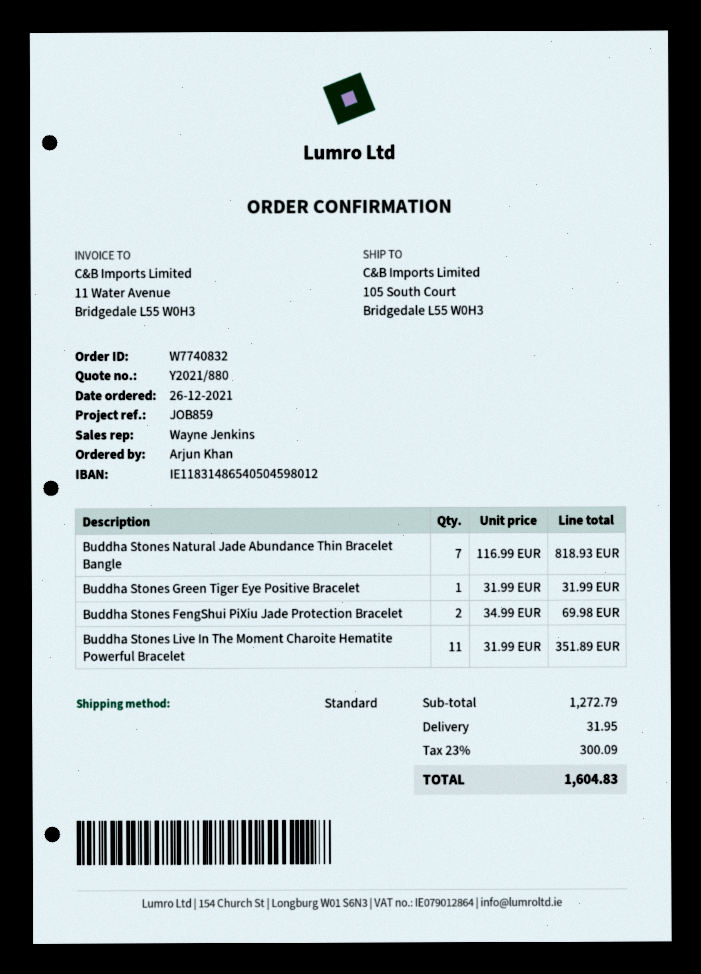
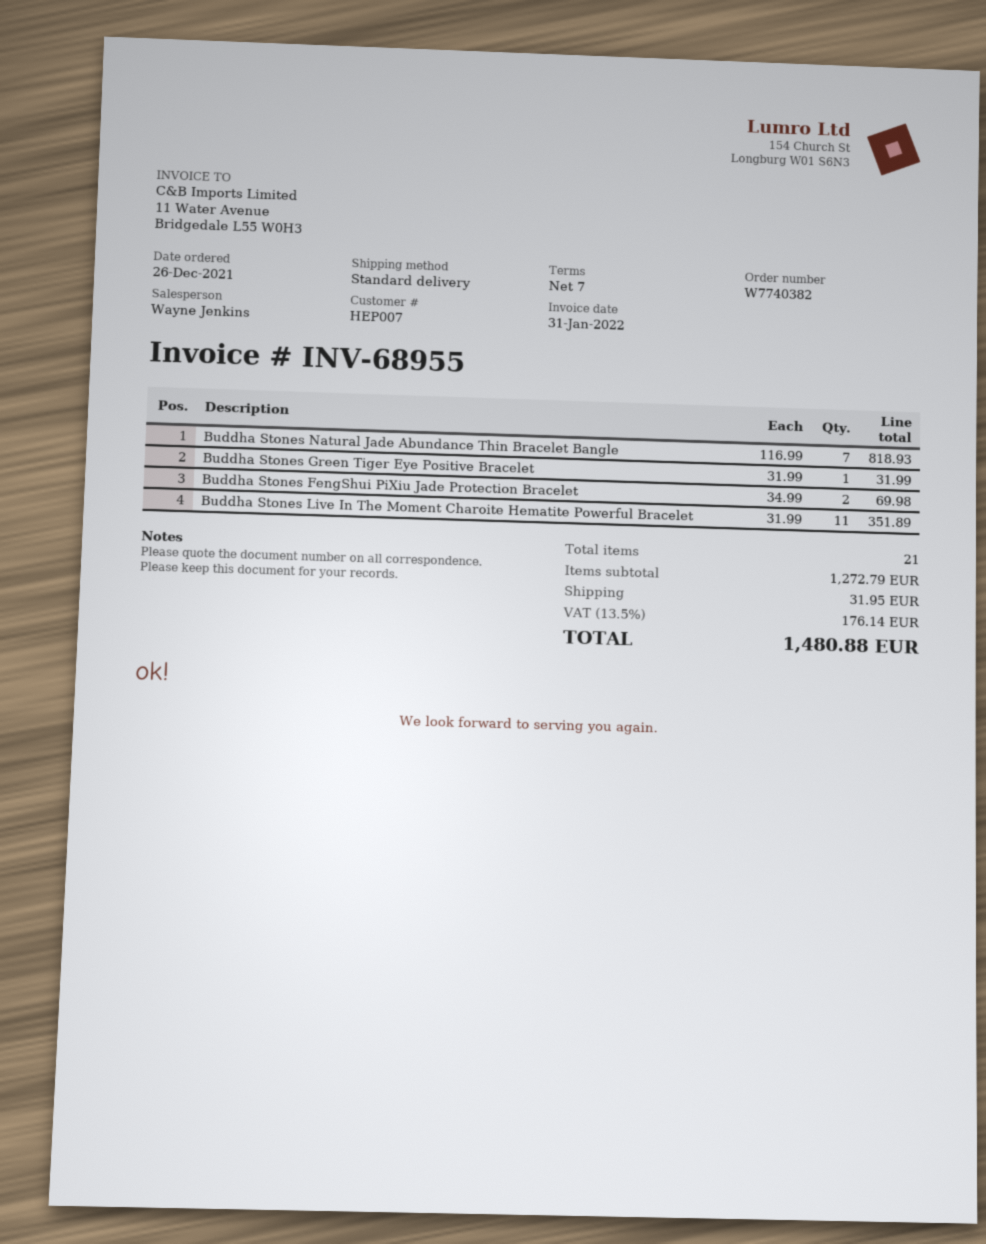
order number: W7740832 -> W7740382
tax: 23% = 300.09 -> 13.5% = 176.14
total: 1604.83 -> 1480.88

